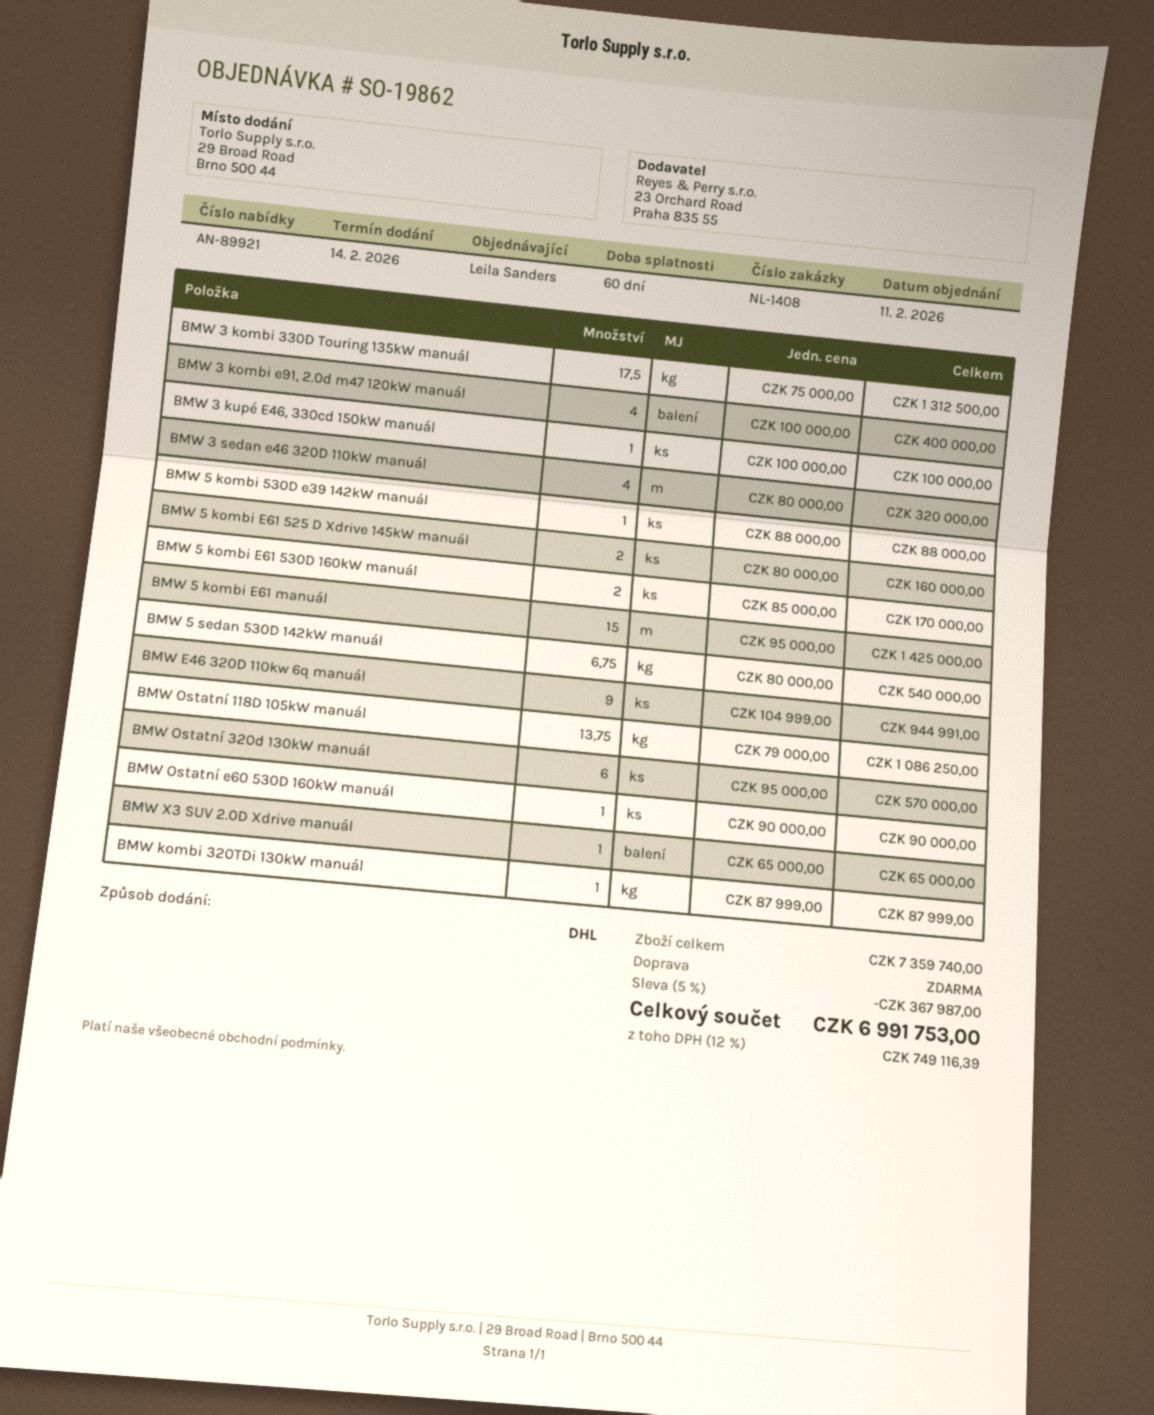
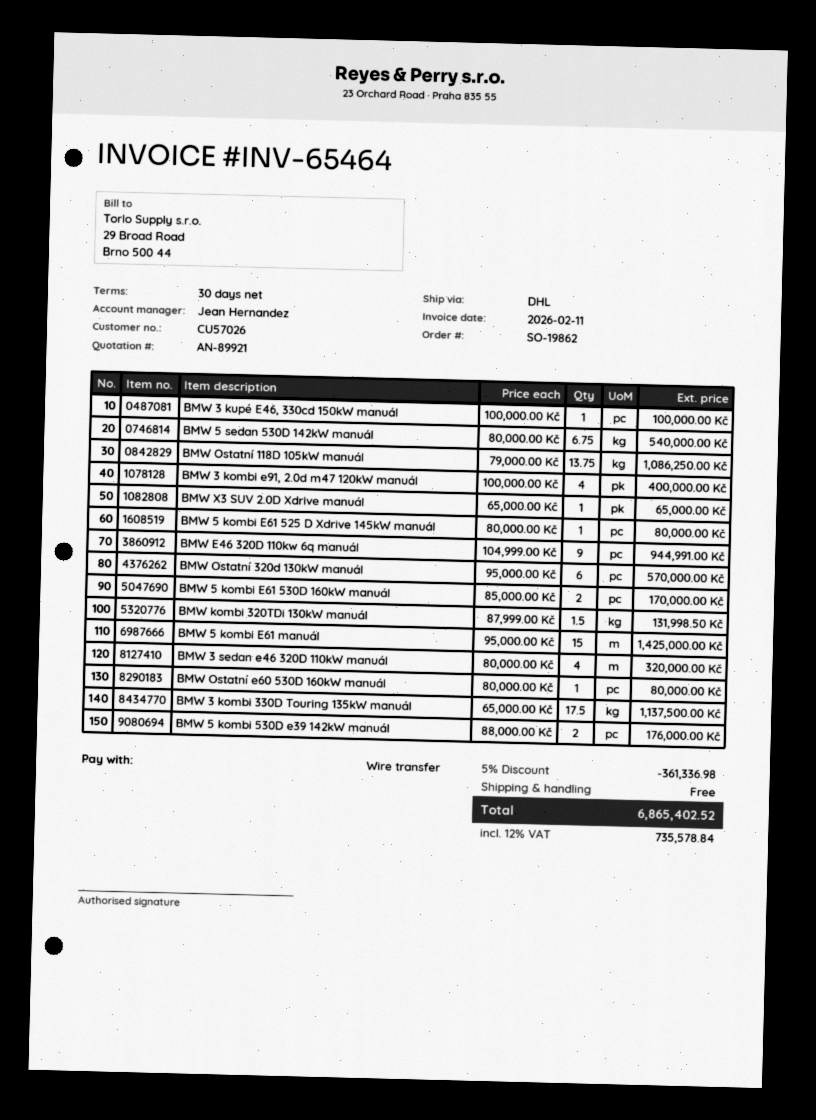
payment terms: 60 days -> 30 days
BMW 3 kombi 330D Touring 135kW manuál: 17.5 x 75000.00 = 1312500.00 -> 17.5 x 65000.00 = 1137500.00
BMW 5 kombi 530D e39 142kW manuál: 1 x 88000.00 = 88000.00 -> 2 x 88000.00 = 176000.00
BMW 5 kombi E61 525 D Xdrive 145kW manuál: 2 x 80000.00 = 160000.00 -> 1 x 80000.00 = 80000.00
BMW Ostatní e60 530D 160kW manuál: 1 x 90000.00 = 90000.00 -> 1 x 80000.00 = 80000.00
BMW kombi 320TDi 130kW manuál: 1 x 87999.00 = 87999.00 -> 1.5 x 87999.00 = 131998.50
discount: 5% = 367987.00 -> 5% = 361336.98
tax: 12% = 749116.39 -> 12% = 735578.84
total: 6991753.00 -> 6865402.52

